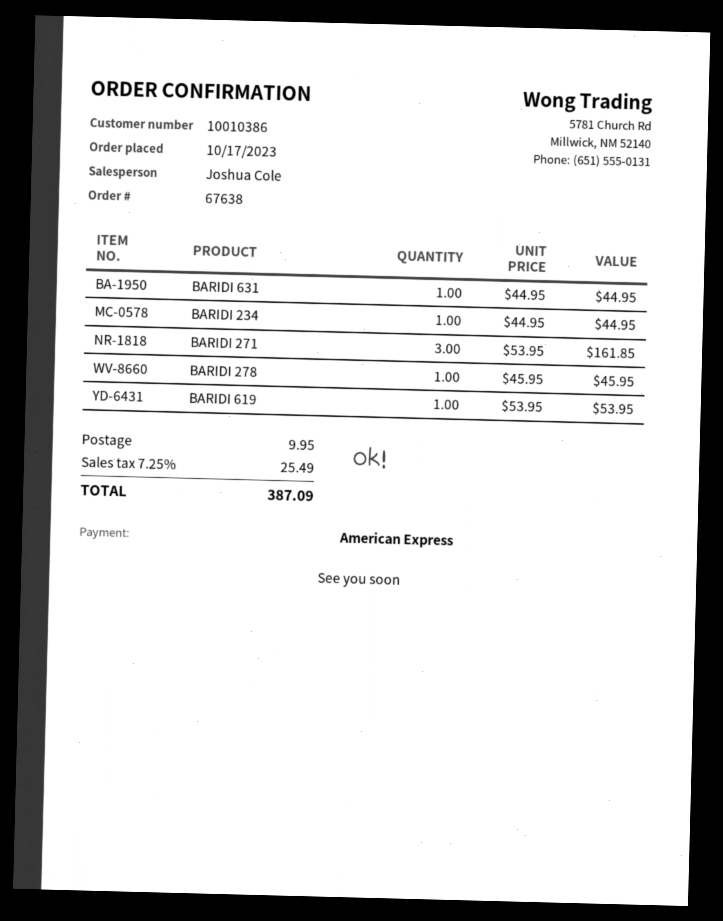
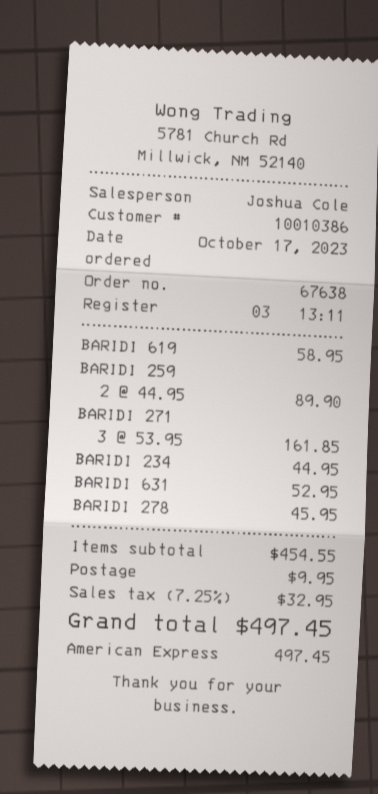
BARIDI 631: 1 x 44.95 = 44.95 -> 1 x 52.95 = 52.95
BARIDI 619: 1 x 53.95 = 53.95 -> 1 x 58.95 = 58.95
BARIDI 259: none -> 2 x 44.95 = 89.90
tax: 7.25% = 25.49 -> 7.25% = 32.95
total: 387.09 -> 497.45

